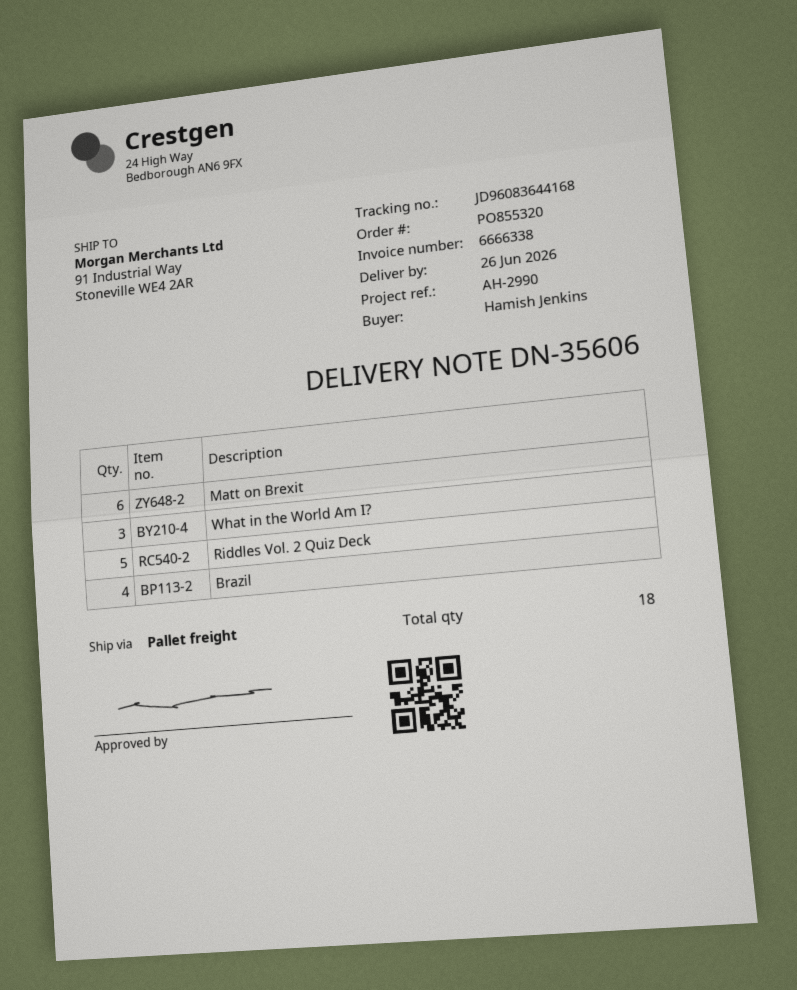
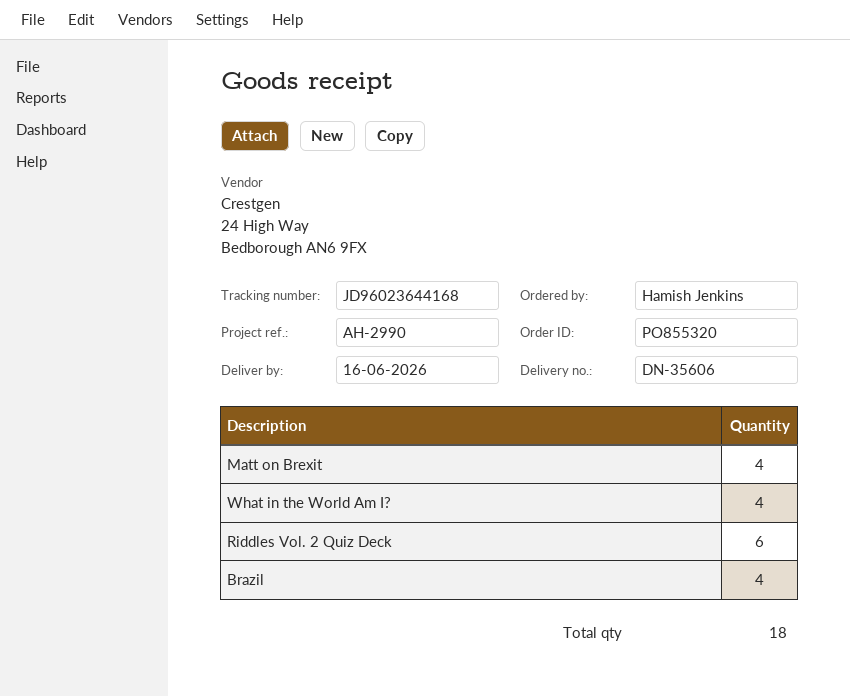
delivery date: 2026-06-26 -> 2026-06-16
tracking number: JD96083644168 -> JD96023644168
Matt on Brexit: 6 -> 4
What in the World Am I?: 3 -> 4
Riddles Vol. 2 Quiz Deck: 5 -> 6

